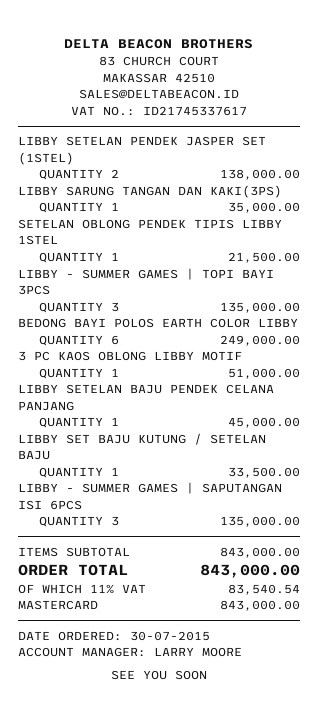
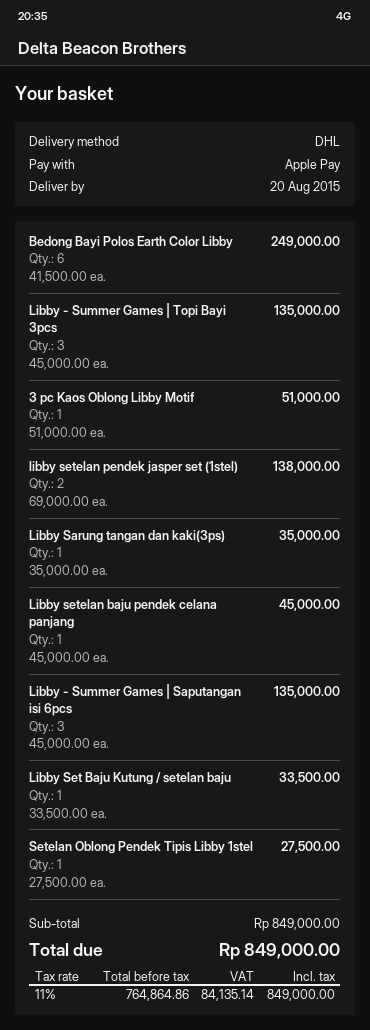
payment method: Mastercard -> Apple Pay
SETELAN OBLONG PENDEK TIPIS LIBBY 1STEL: 1 for 21500.00 -> 1 for 27500.00
subtotal: 843000.00 -> 849000.00
tax: 11% = 83540.54 -> 11% = 84135.14
total: 843000.00 -> 849000.00

